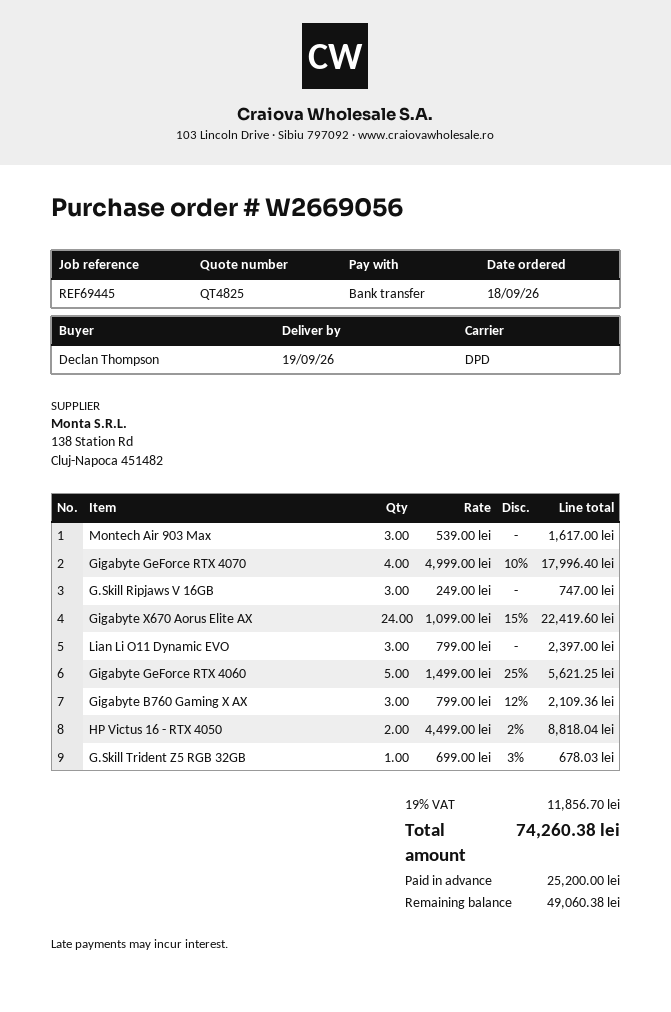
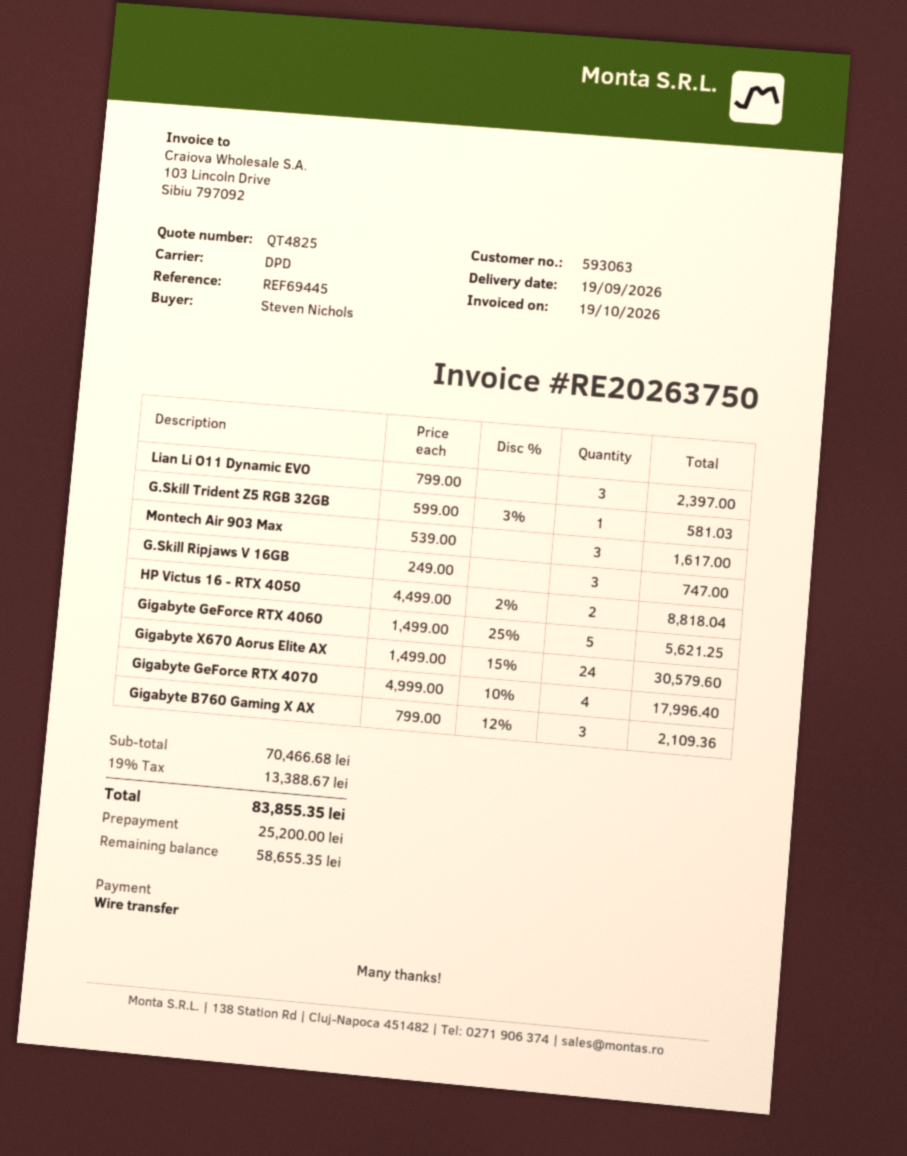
ordered by: Declan Thompson -> Steven Nichols
Gigabyte X670 Aorus Elite AX: 24 x 1099.00 - 15% = 22419.60 -> 24 x 1499.00 - 15% = 30579.60
G.Skill Trident Z5 RGB 32GB: 1 x 699.00 - 3% = 678.03 -> 1 x 599.00 - 3% = 581.03
tax: 19% = 11856.70 -> 19% = 13388.67
total: 74260.38 -> 83855.35
balance: 49060.38 -> 58655.35

